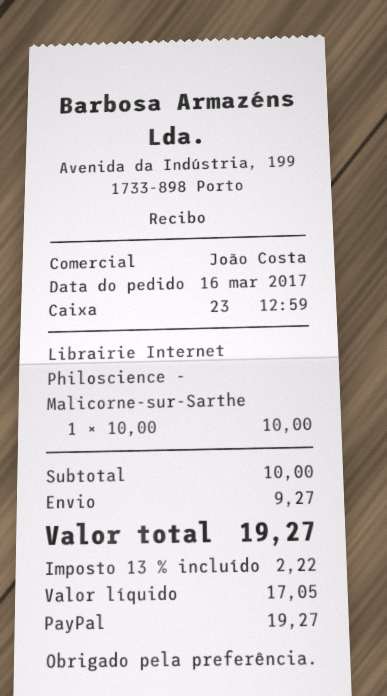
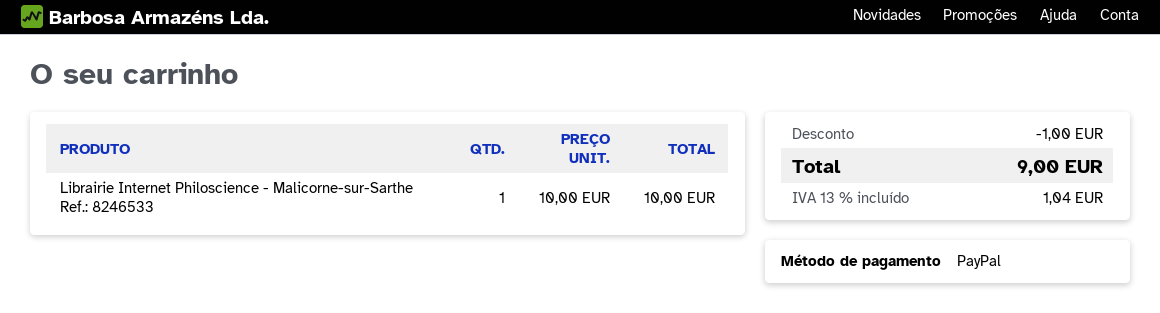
discount: none -> 1.00
shipping: 9.27 -> none
tax: 13% = 2.22 -> 13% = 1.04
total: 19.27 -> 9.00

